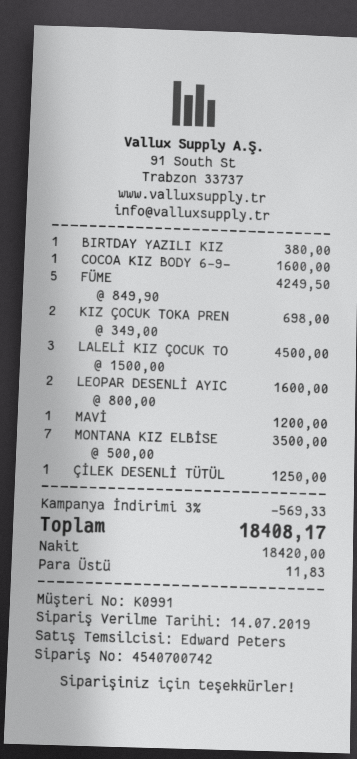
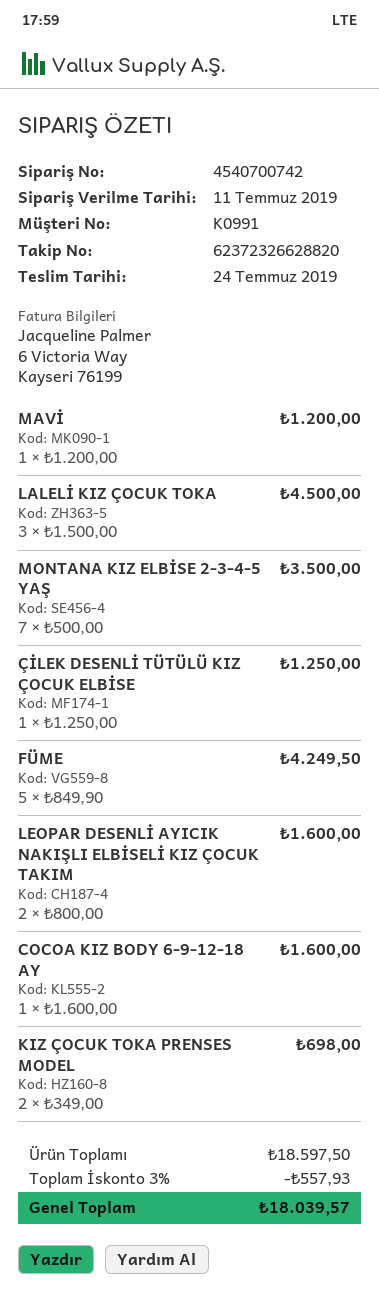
order date: 2019-07-14 -> 2019-07-11
BIRTDAY YAZILI KIZ: 1 x 380.00 = 380.00 -> none
discount: 3% = 569.33 -> 3% = 557.93
total: 18408.17 -> 18039.57

